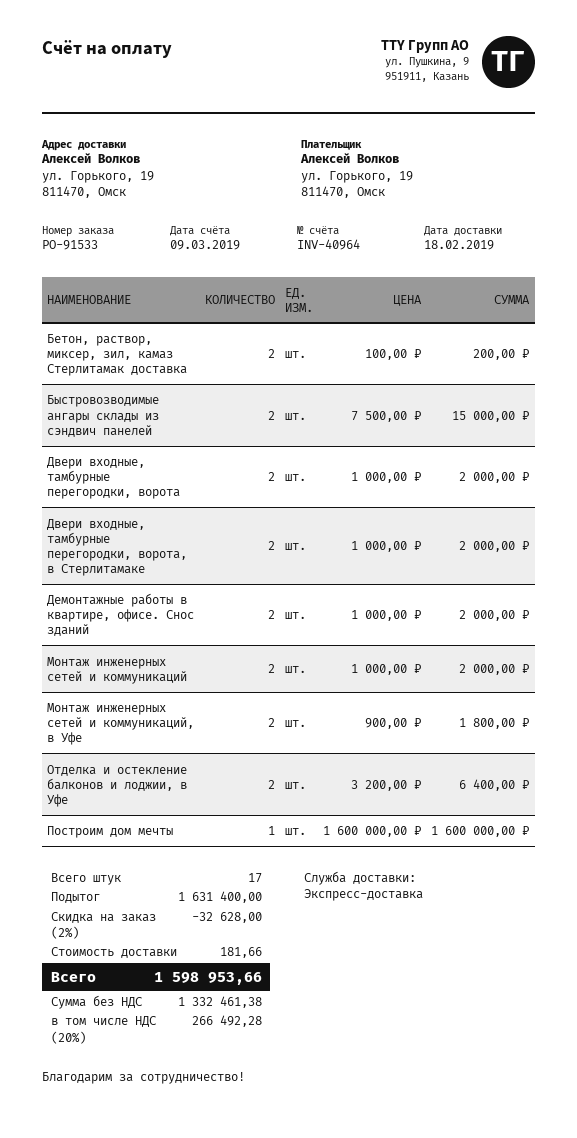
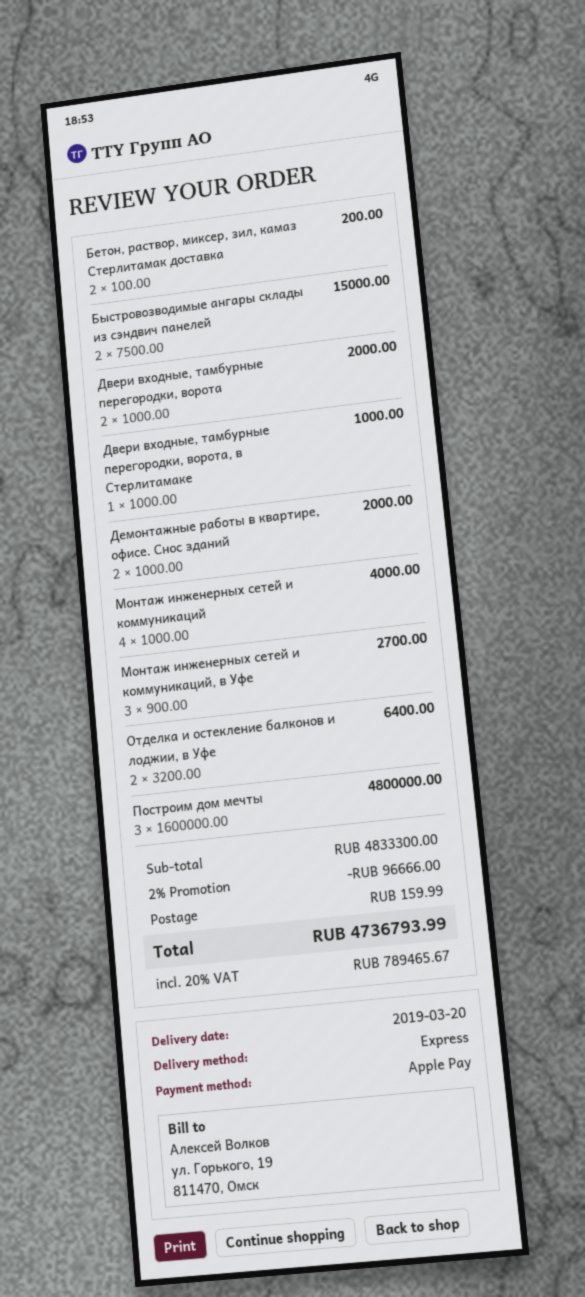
delivery date: 2019-02-18 -> 2019-03-20
Двери входные, тамбурные перегородки, ворота, в Стерлитамаке: 2 x 1000.00 = 2000.00 -> 1 x 1000.00 = 1000.00
Монтаж инженерных сетей и коммуникаций: 2 x 1000.00 = 2000.00 -> 4 x 1000.00 = 4000.00
Монтаж инженерных сетей и коммуникаций, в Уфе: 2 x 900.00 = 1800.00 -> 3 x 900.00 = 2700.00
Построим дом мечты: 1 x 1600000.00 = 1600000.00 -> 3 x 1600000.00 = 4800000.00
subtotal: 1631400.00 -> 4833300.00
discount: 2% = 32628.00 -> 2% = 96666.00
shipping: 181.66 -> 159.99
tax: 20% = 266492.28 -> 20% = 789465.67
total: 1598953.66 -> 4736793.99

